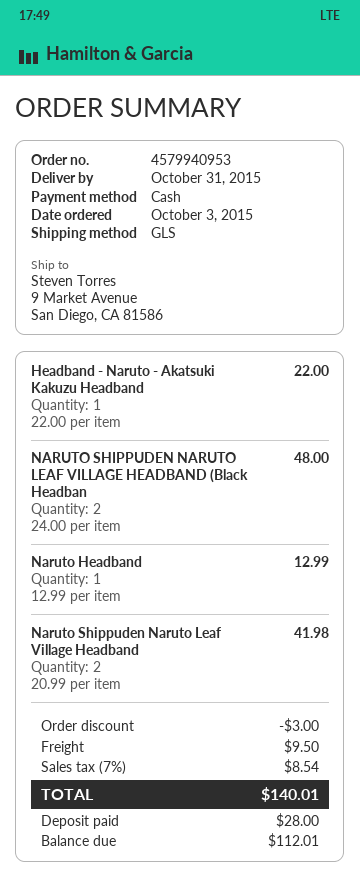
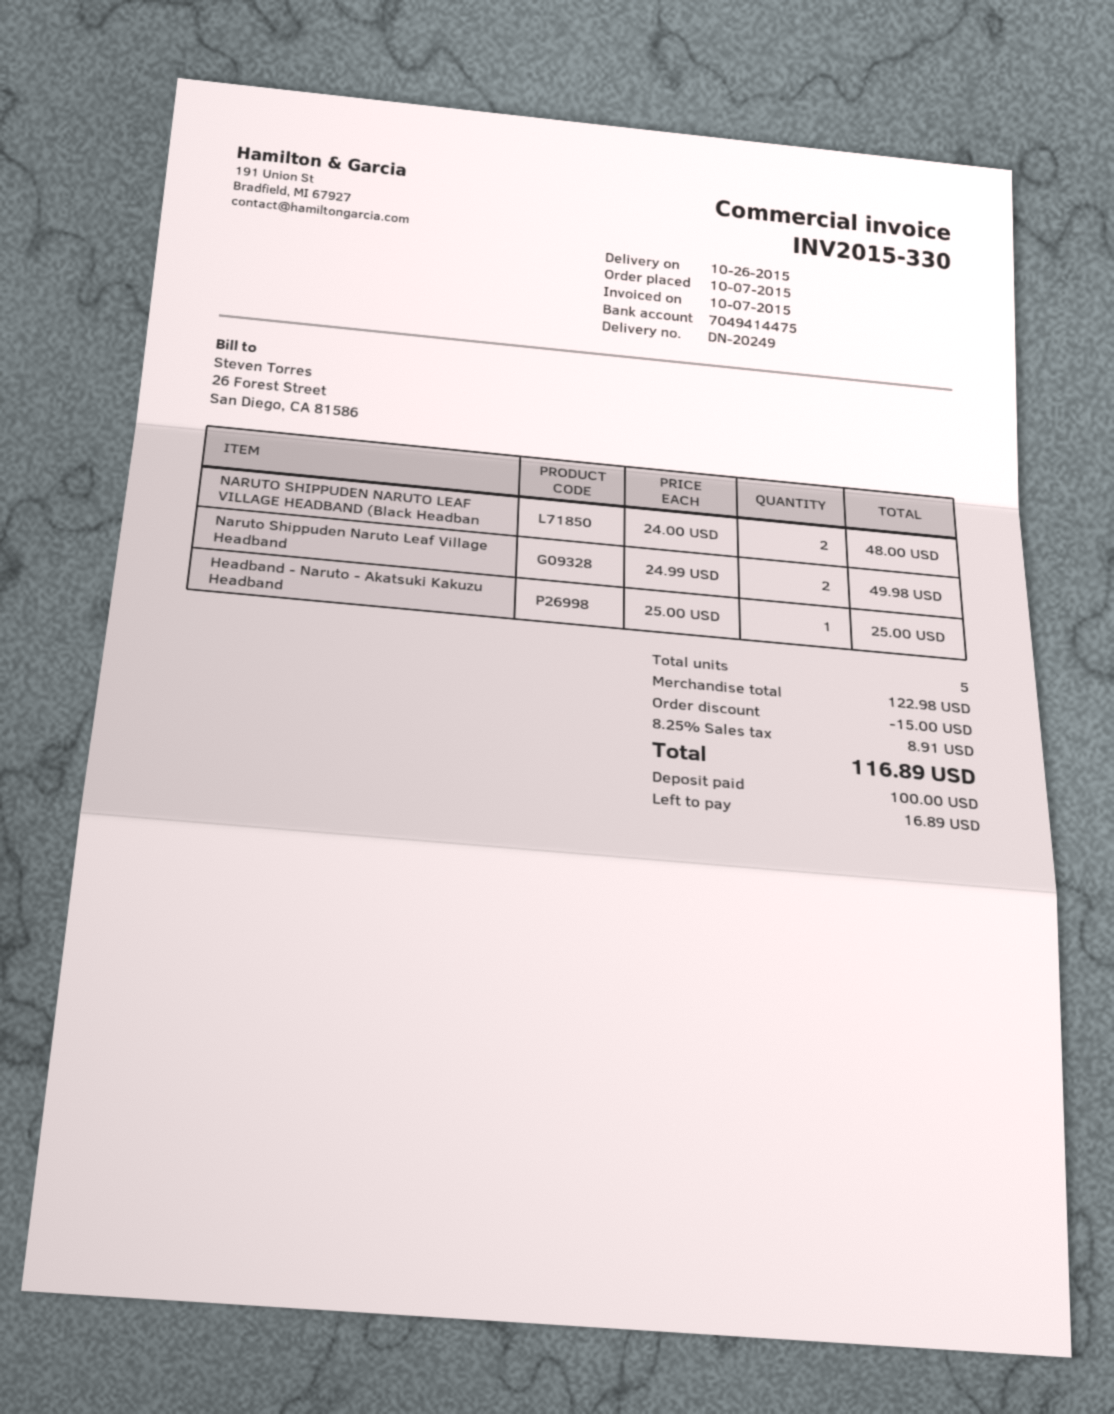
order date: 2015-10-03 -> 2015-10-07
delivery date: 2015-10-31 -> 2015-10-26
Headband - Naruto - Akatsuki Kakuzu Headband: 1 x 22.00 = 22.00 -> 1 x 25.00 = 25.00
Naruto Headband: 1 x 12.99 = 12.99 -> none
Naruto Shippuden Naruto Leaf Village Headband: 2 x 20.99 = 41.98 -> 2 x 24.99 = 49.98
discount: 3.00 -> 15.00
shipping: 9.50 -> none
tax: 7% = 8.54 -> 8.25% = 8.91
total: 140.01 -> 116.89
deposit: 28.00 -> 100.00
balance: 112.01 -> 16.89

